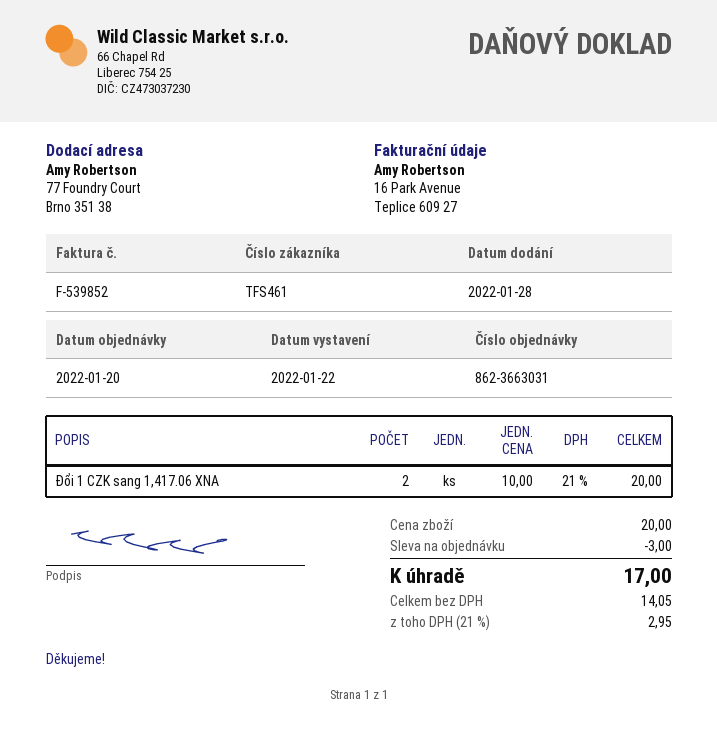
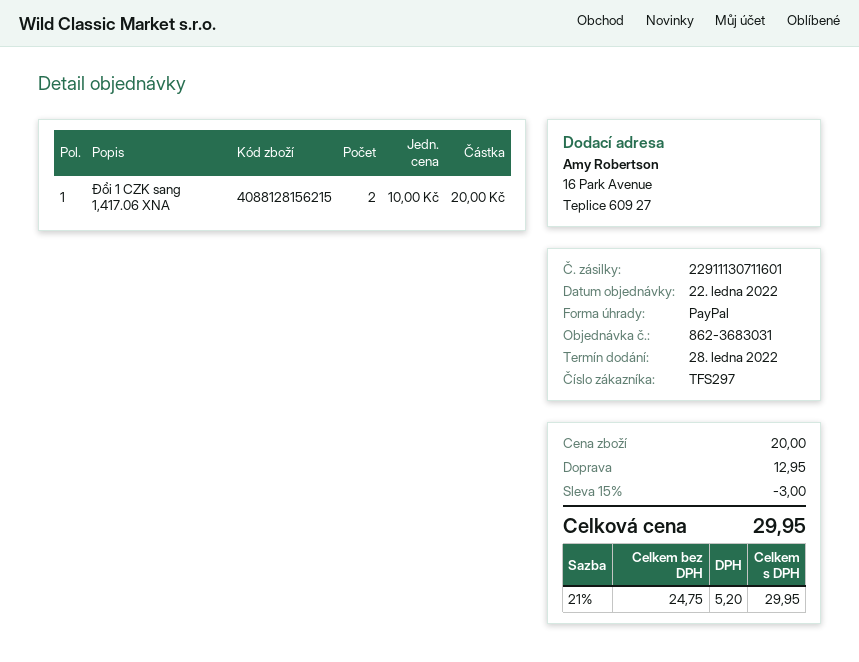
order number: 862-3663031 -> 862-3683031
order date: 2022-01-20 -> 2022-01-22
customer number: TFS461 -> TFS297
ship to: 77 Foundry Court, Brno 351 38 -> 16 Park Avenue, Teplice 609 27
shipping: none -> 12.95
net: 14.05 -> 24.75
tax: 21% = 2.95 -> 21% = 5.20
total: 17.00 -> 29.95

